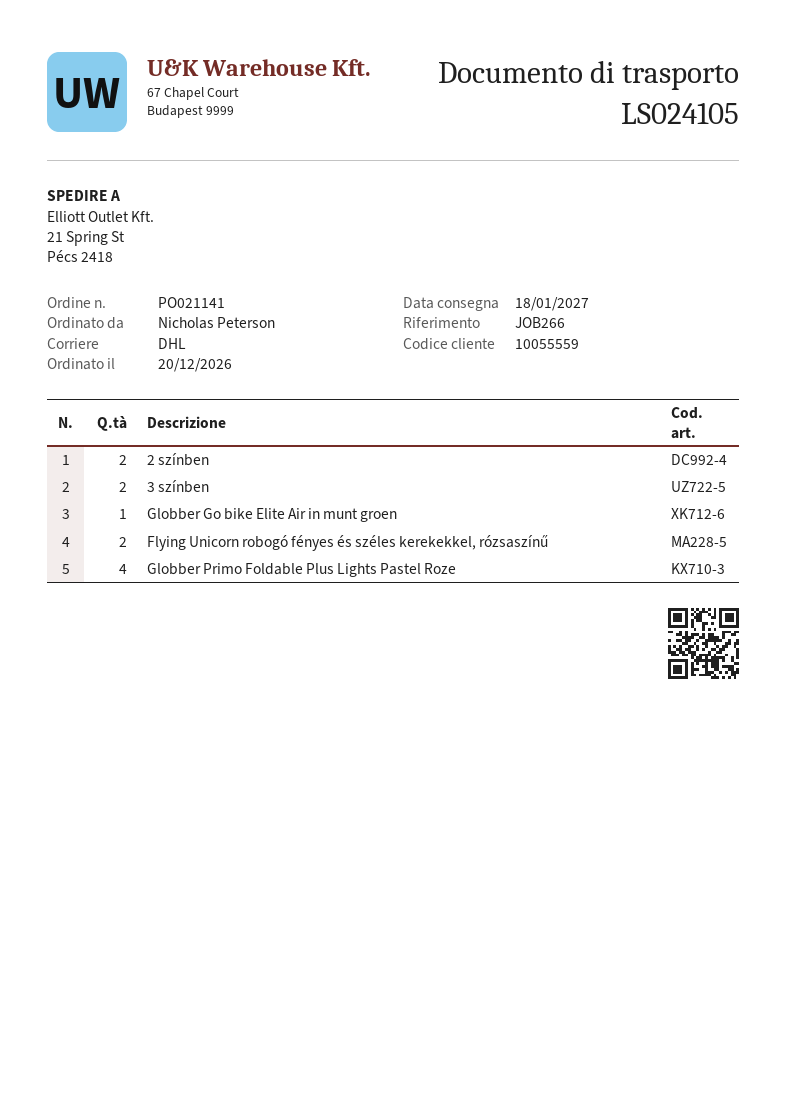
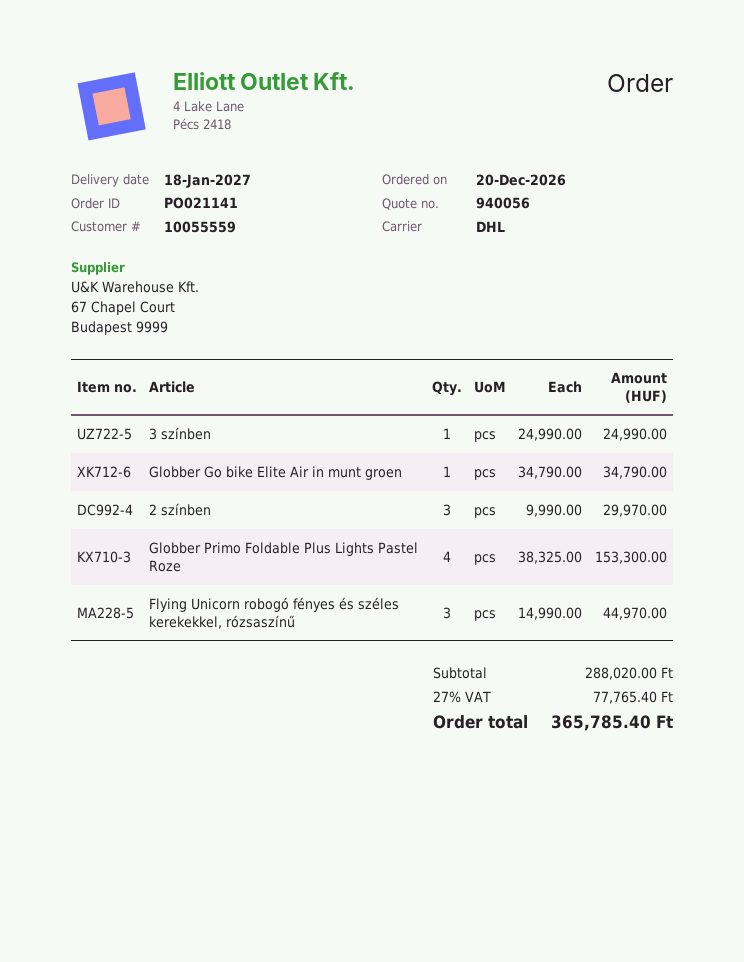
2 színben: 2 -> 3
3 színben: 2 -> 1
Flying Unicorn robogó fényes és széles kerekekkel, rózsaszínű: 2 -> 3

